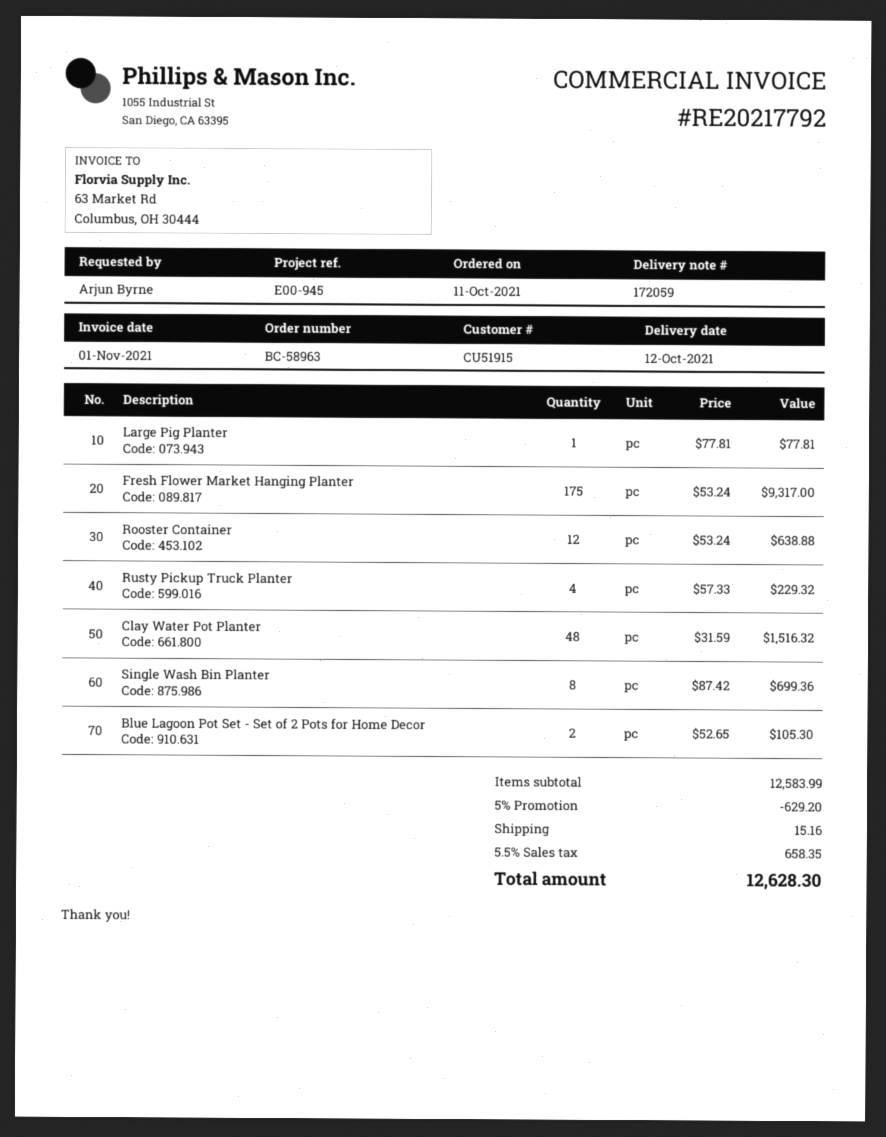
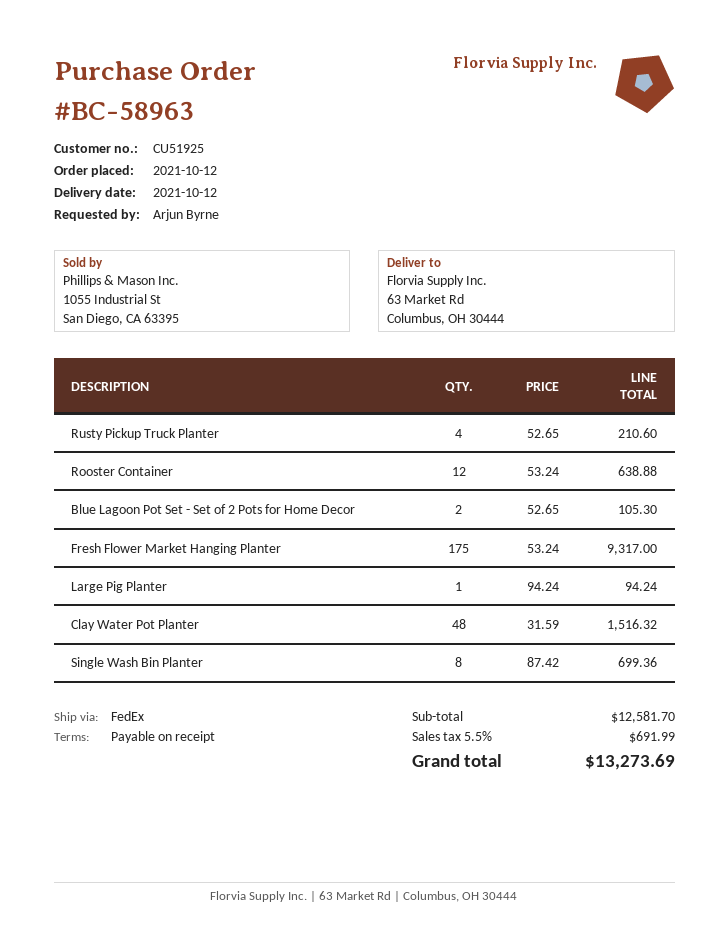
order date: 2021-10-11 -> 2021-10-12
customer number: CU51915 -> CU51925
Large Pig Planter: 1 x 77.81 = 77.81 -> 1 x 94.24 = 94.24
Rusty Pickup Truck Planter: 4 x 57.33 = 229.32 -> 4 x 52.65 = 210.60
subtotal: 12583.99 -> 12581.70
discount: 5% = 629.20 -> none
shipping: 15.16 -> none
tax: 5.5% = 658.35 -> 5.5% = 691.99
total: 12628.30 -> 13273.69

